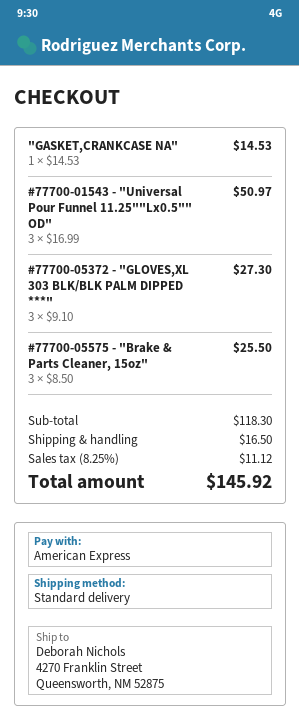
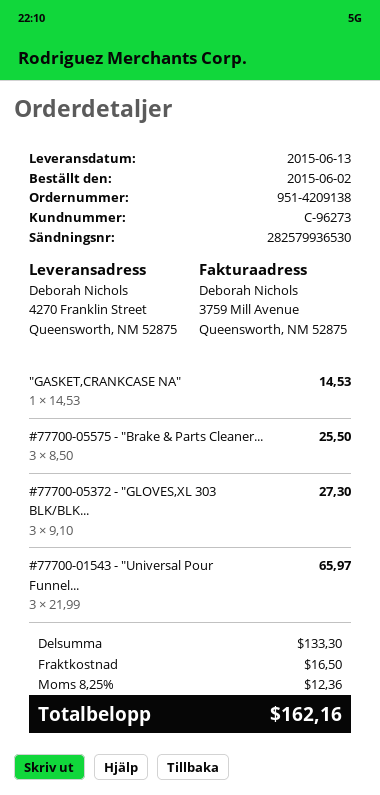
#77700-01543 - "Universal Pour Funnel 11.25""Lx0.5"" OD": 3 x 16.99 = 50.97 -> 3 x 21.99 = 65.97
subtotal: 118.30 -> 133.30
tax: 8.25% = 11.12 -> 8.25% = 12.36
total: 145.92 -> 162.16

